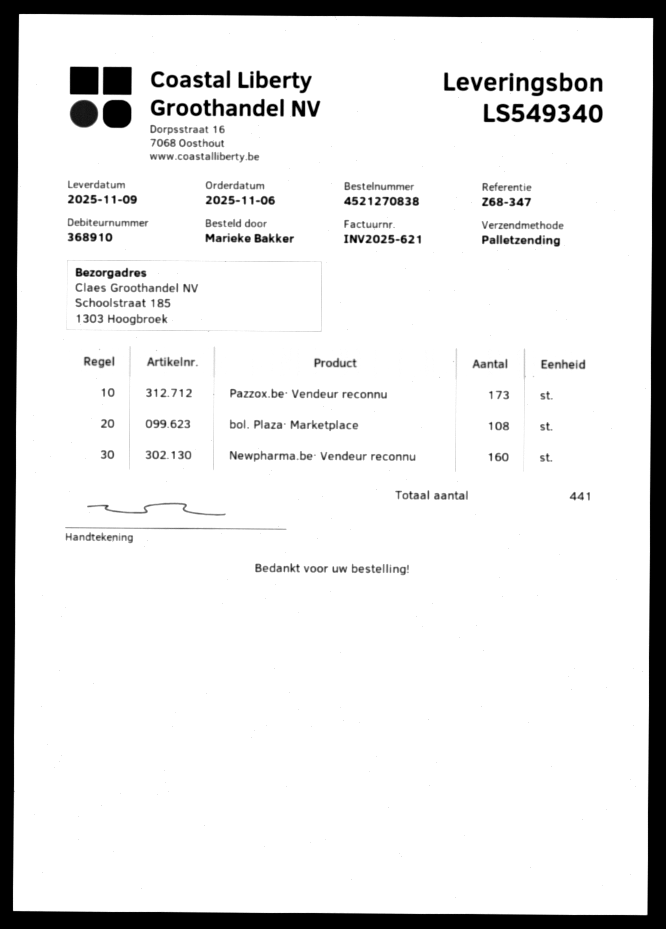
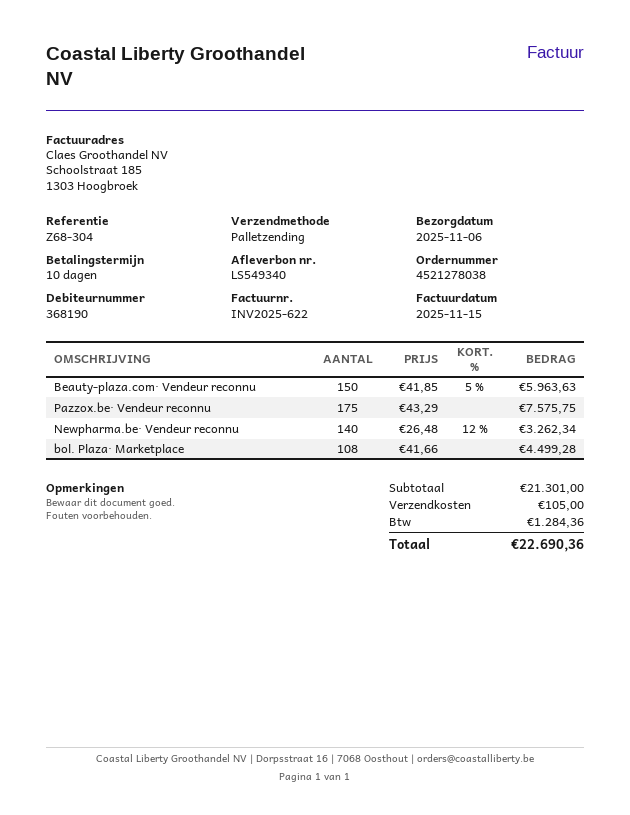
order number: 4521270838 -> 4521278038
delivery date: 2025-11-09 -> 2025-11-06
invoice number: INV2025-621 -> INV2025-622
customer number: 368910 -> 368190
reference: Z68-347 -> Z68-304
Pazzox.be· Vendeur reconnu: 173 -> 175
Newpharma.be· Vendeur reconnu: 160 -> 140
Beauty-plaza.com· Vendeur reconnu: none -> 150

